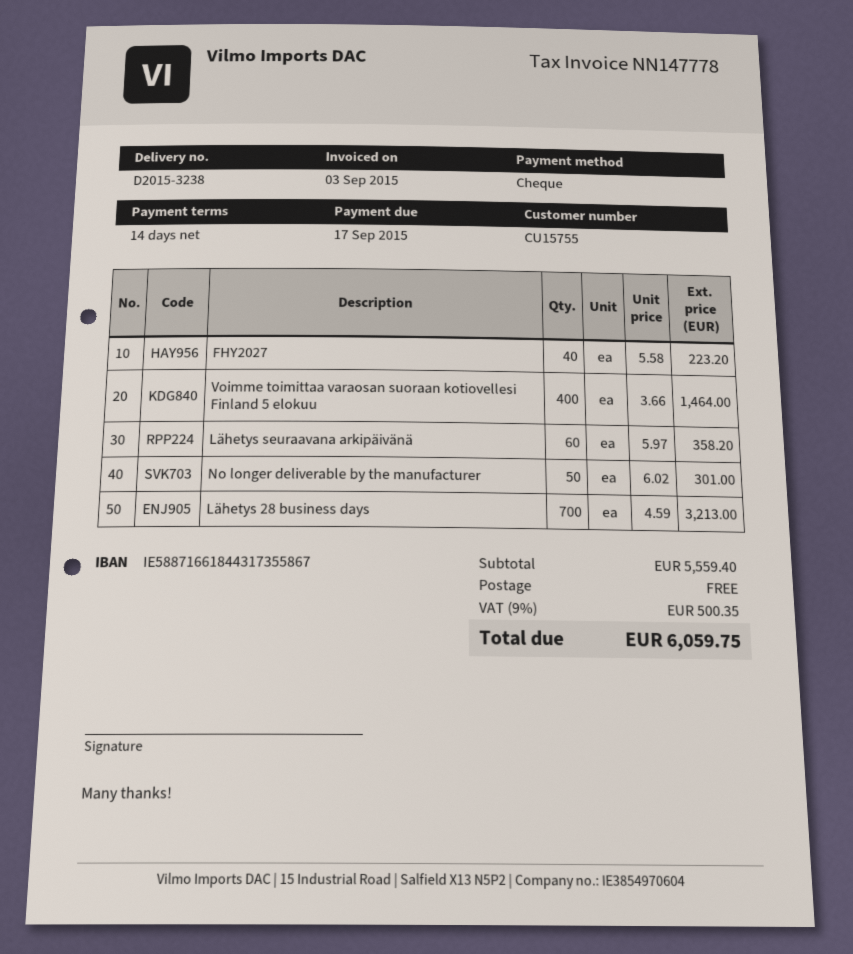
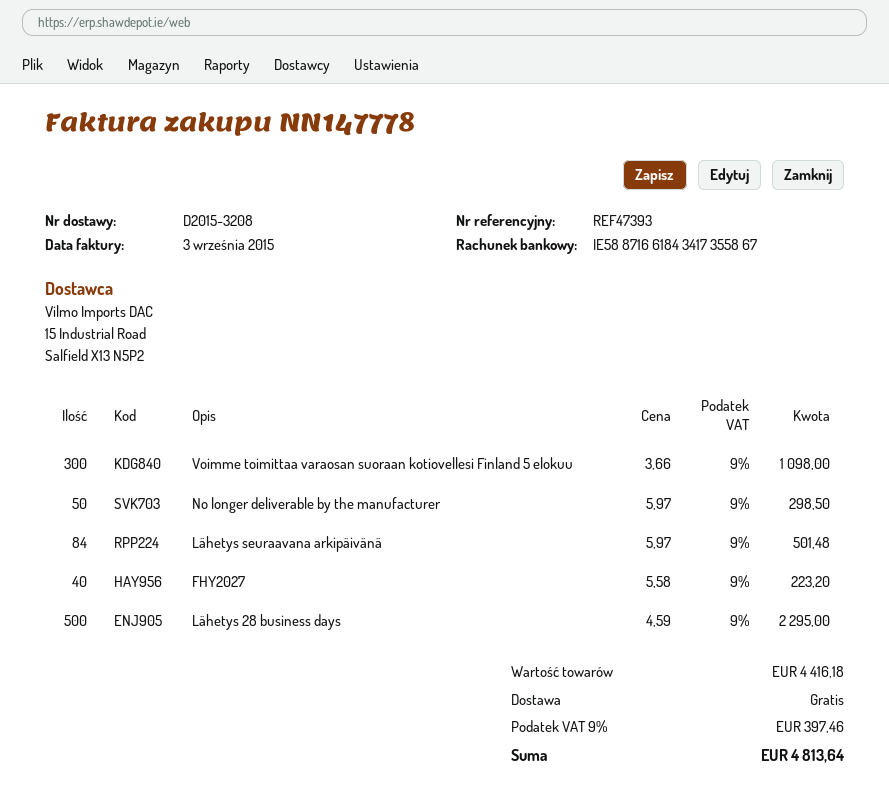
delivery note number: D2015-3238 -> D2015-3208
bank account: IE58871661844317355867 -> IE58871661843417355867
Voimme toimittaa varaosan suoraan kotiovellesi Finland 5 elokuu: 400 x 3.66 = 1464.00 -> 300 x 3.66 = 1098.00
Lähetys seuraavana arkipäivänä: 60 x 5.97 = 358.20 -> 84 x 5.97 = 501.48
No longer deliverable by the manufacturer: 50 x 6.02 = 301.00 -> 50 x 5.97 = 298.50
Lähetys 28 business days: 700 x 4.59 = 3213.00 -> 500 x 4.59 = 2295.00
subtotal: 5559.40 -> 4416.18
tax: 9% = 500.35 -> 9% = 397.46
total: 6059.75 -> 4813.64

